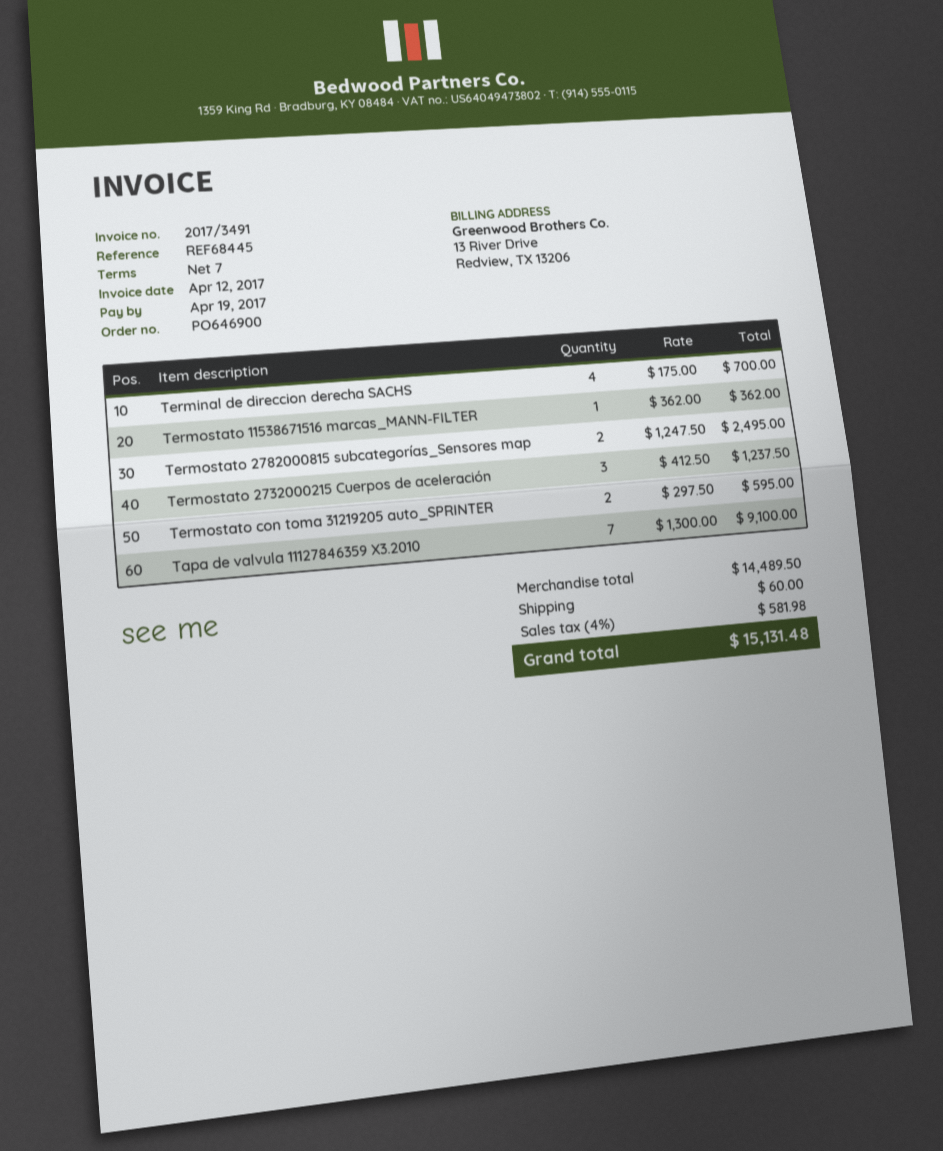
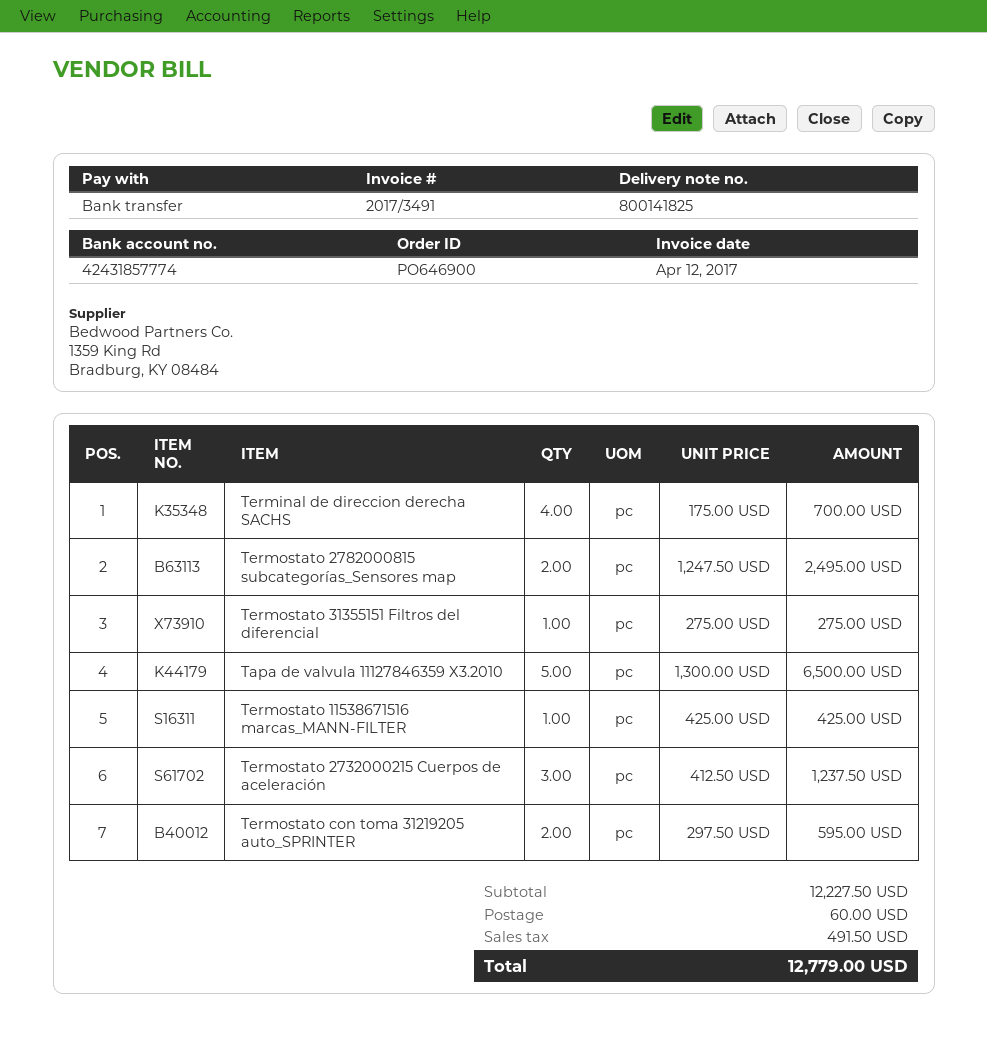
Termostato 11538671516 marcas_MANN-FILTER: 1 x 362.00 = 362.00 -> 1 x 425.00 = 425.00
Tapa de valvula 11127846359 X3.2010: 7 x 1300.00 = 9100.00 -> 5 x 1300.00 = 6500.00
Termostato 31355151 Filtros del diferencial: none -> 1 x 275.00 = 275.00
subtotal: 14489.50 -> 12227.50
tax: 581.98 -> 491.50
total: 15131.48 -> 12779.00

